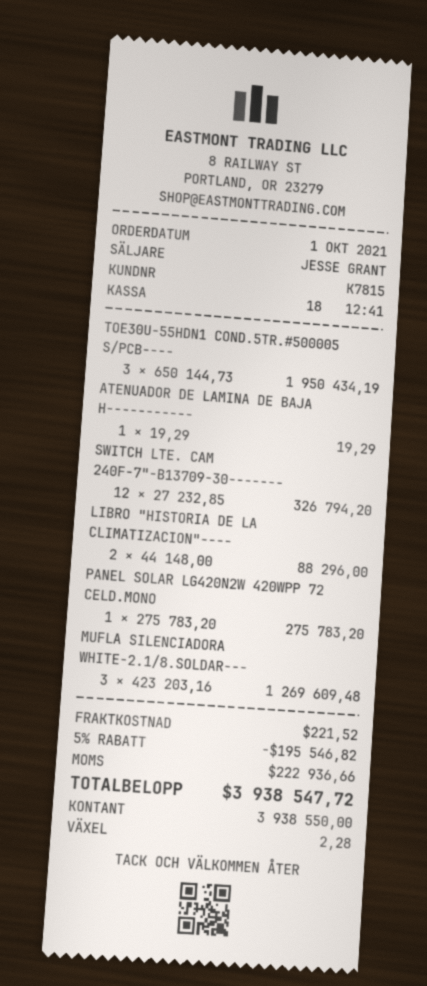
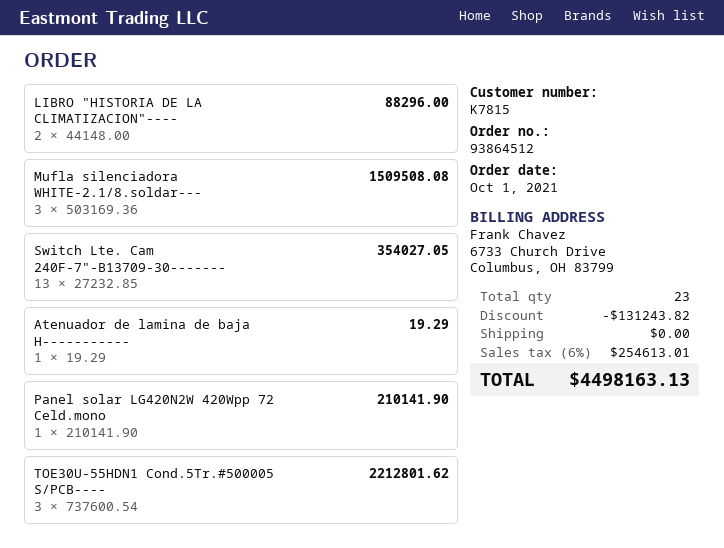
TOE30U-55HDN1 COND.5TR.#500005 S/PCB----: 3 x 650144.73 = 1950434.19 -> 3 x 737600.54 = 2212801.62
SWITCH LTE. CAM 240F-7"-B13709-30-------: 12 x 27232.85 = 326794.20 -> 13 x 27232.85 = 354027.05
PANEL SOLAR LG420N2W 420WPP 72 CELD.MONO: 1 x 275783.20 = 275783.20 -> 1 x 210141.90 = 210141.90
MUFLA SILENCIADORA WHITE-2.1/8.SOLDAR---: 3 x 423203.16 = 1269609.48 -> 3 x 503169.36 = 1509508.08
discount: 195546.82 -> 131243.82
shipping: 221.52 -> 0.00
tax: 222936.66 -> 254613.01
total: 3938547.72 -> 4498163.13

